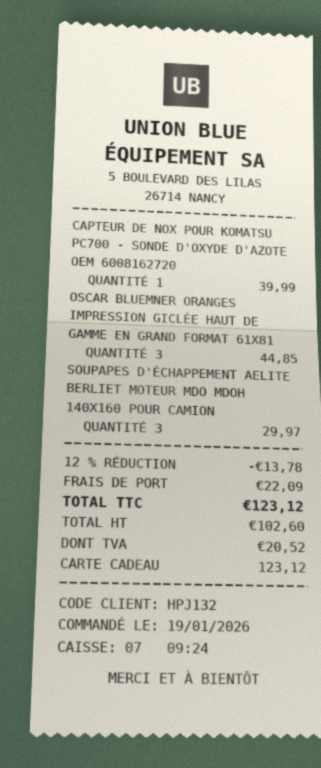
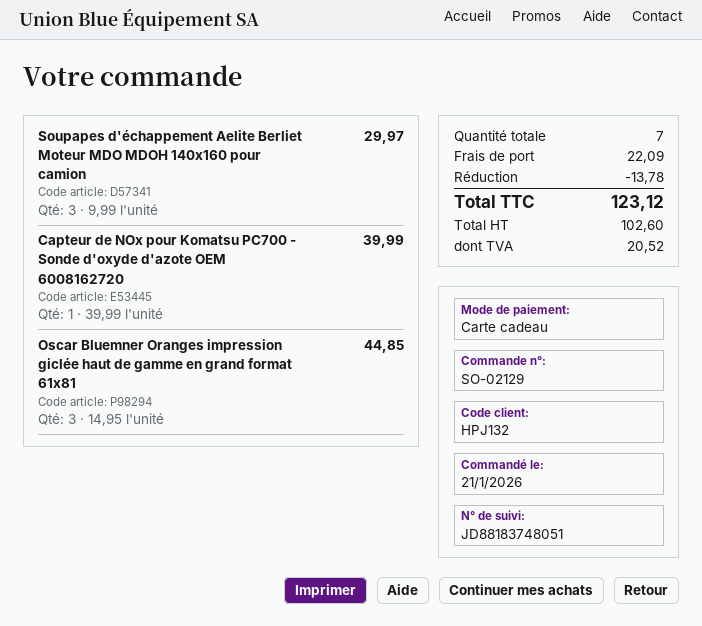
order date: 2026-01-19 -> 2026-01-21

